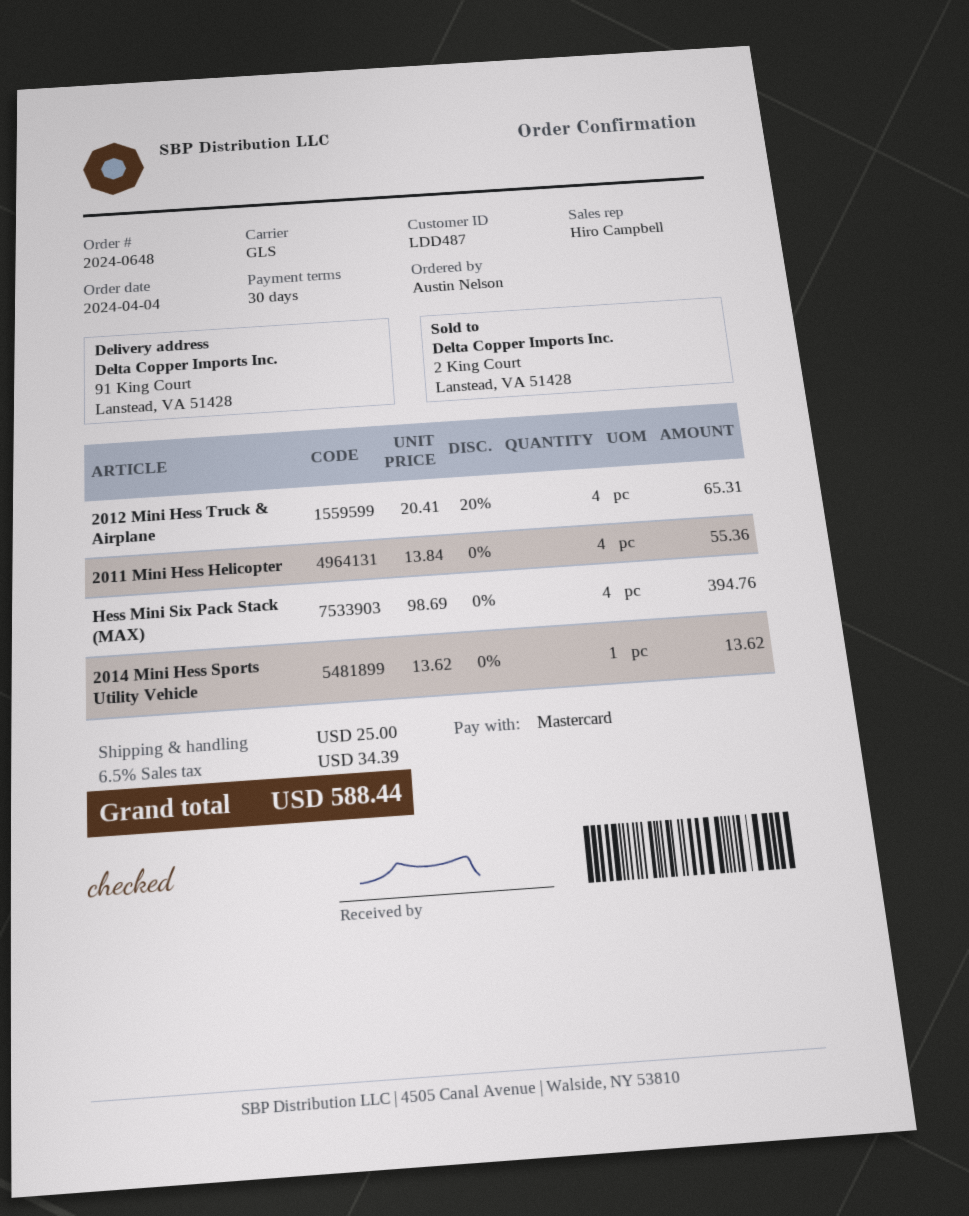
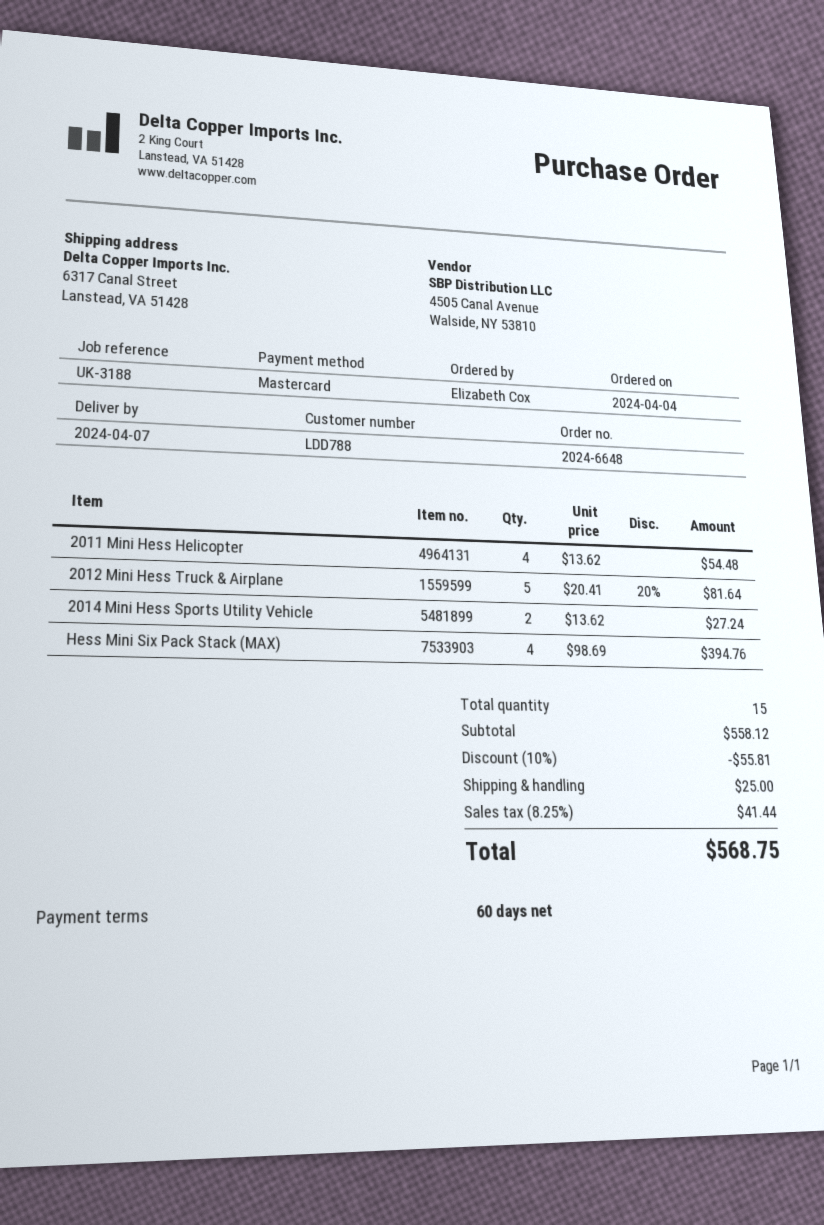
order number: 2024-0648 -> 2024-6648
payment terms: 30 days -> 60 days
customer number: LDD487 -> LDD788
ordered by: Austin Nelson -> Elizabeth Cox
ship to: 91 King Court, Lanstead, VA 51428 -> 6317 Canal Street, Lanstead, VA 51428
2012 Mini Hess Truck & Airplane: 4 x 20.41 - 20% = 65.31 -> 5 x 20.41 - 20% = 81.64
2011 Mini Hess Helicopter: 4 x 13.84 = 55.36 -> 4 x 13.62 = 54.48
2014 Mini Hess Sports Utility Vehicle: 1 x 13.62 = 13.62 -> 2 x 13.62 = 27.24
discount: none -> 10% = 55.81
tax: 6.5% = 34.39 -> 8.25% = 41.44
total: 588.44 -> 568.75

